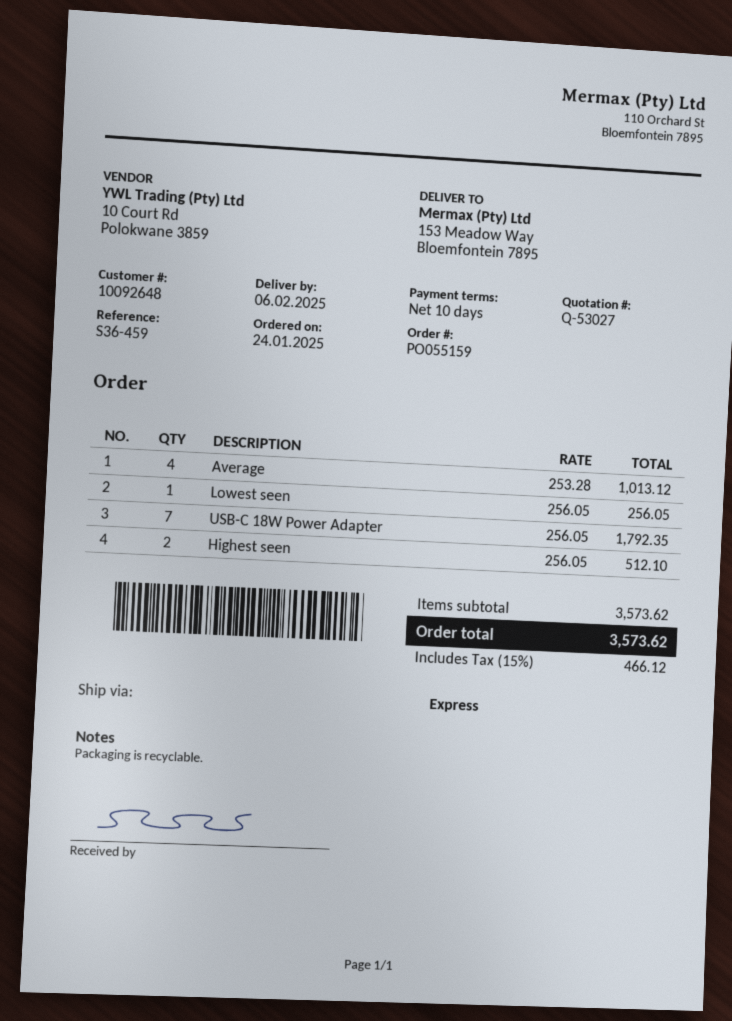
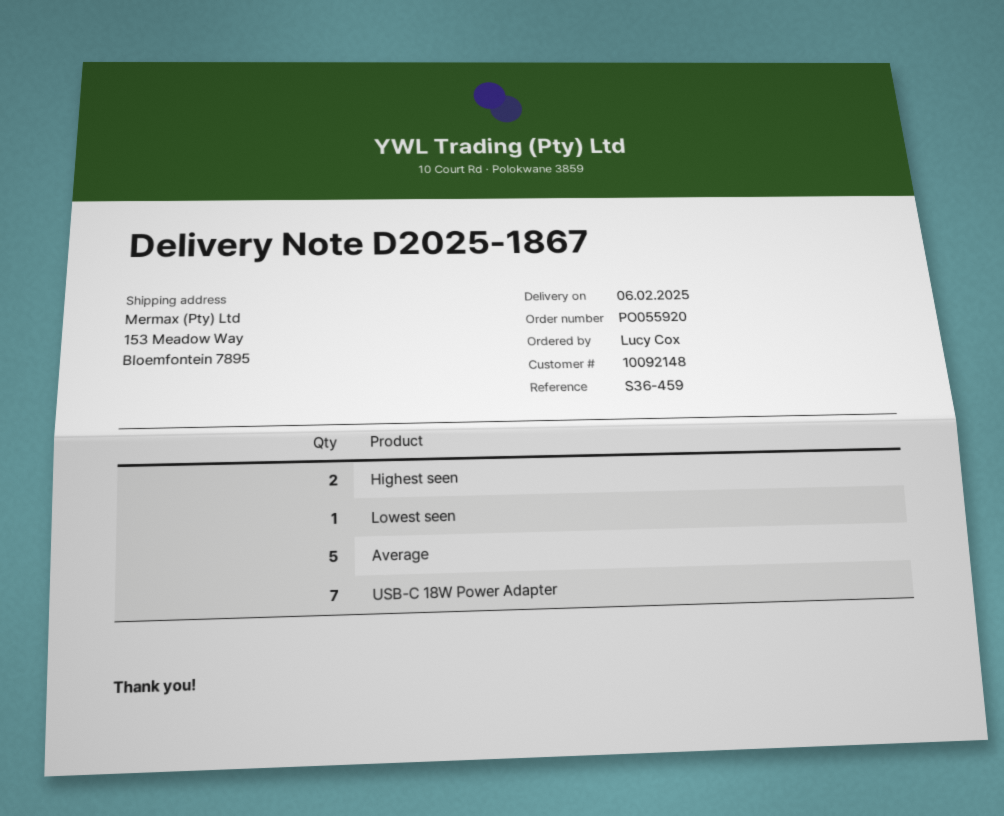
order number: PO055159 -> PO055920
customer number: 10092648 -> 10092148
Average: 4 -> 5

